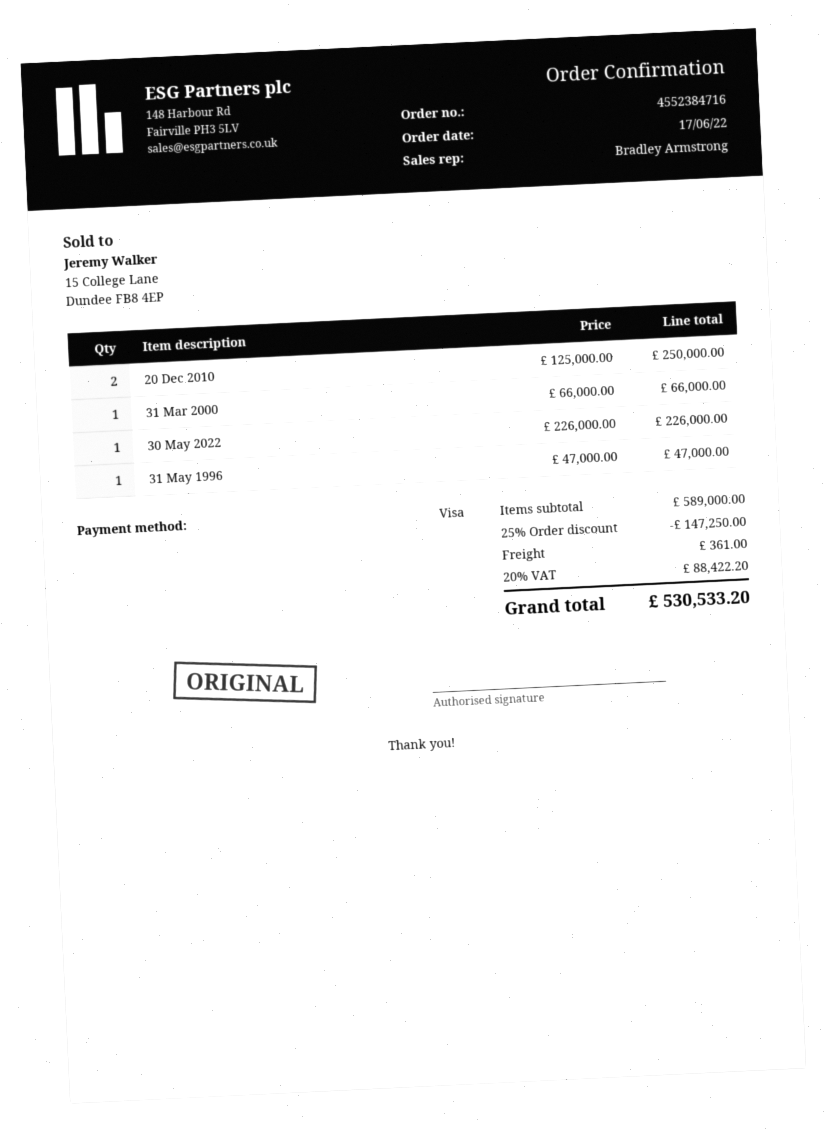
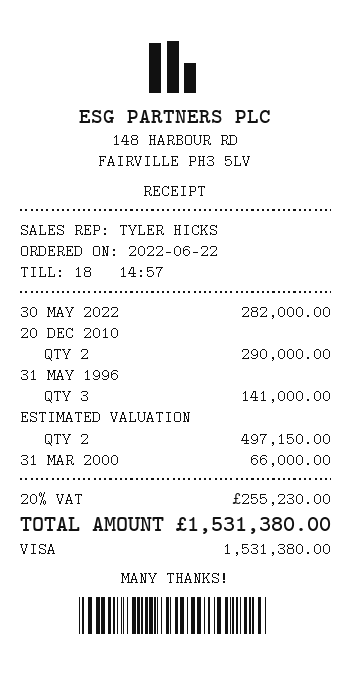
order date: 2022-06-17 -> 2022-06-22
sales rep: Bradley Armstrong -> TYLER HICKS
20 Dec 2010: 2 for 250000.00 -> 2 for 290000.00
30 May 2022: 1 for 226000.00 -> 1 for 282000.00
31 May 1996: 1 for 47000.00 -> 3 for 141000.00
ESTIMATED VALUATION: none -> 2 for 497150.00
discount: 25% = 147250.00 -> none
shipping: 361.00 -> none
tax: 20% = 88422.20 -> 20% = 255230.00
total: 530533.20 -> 1531380.00

